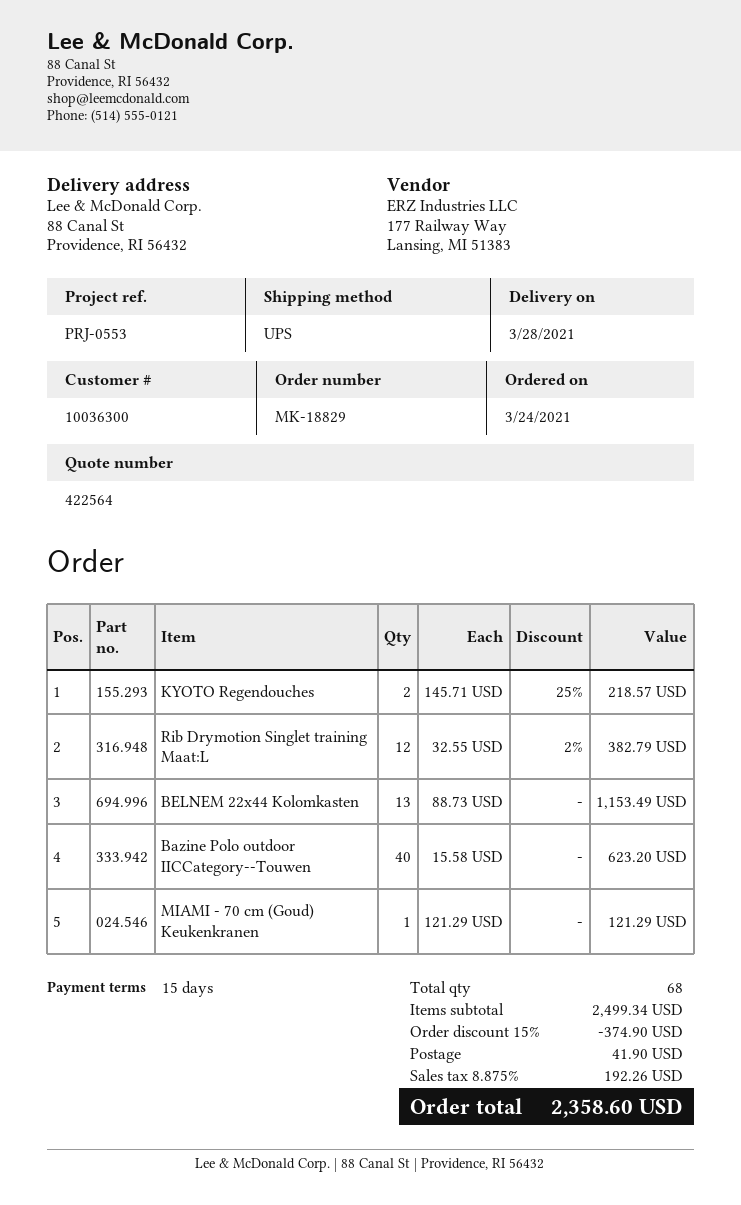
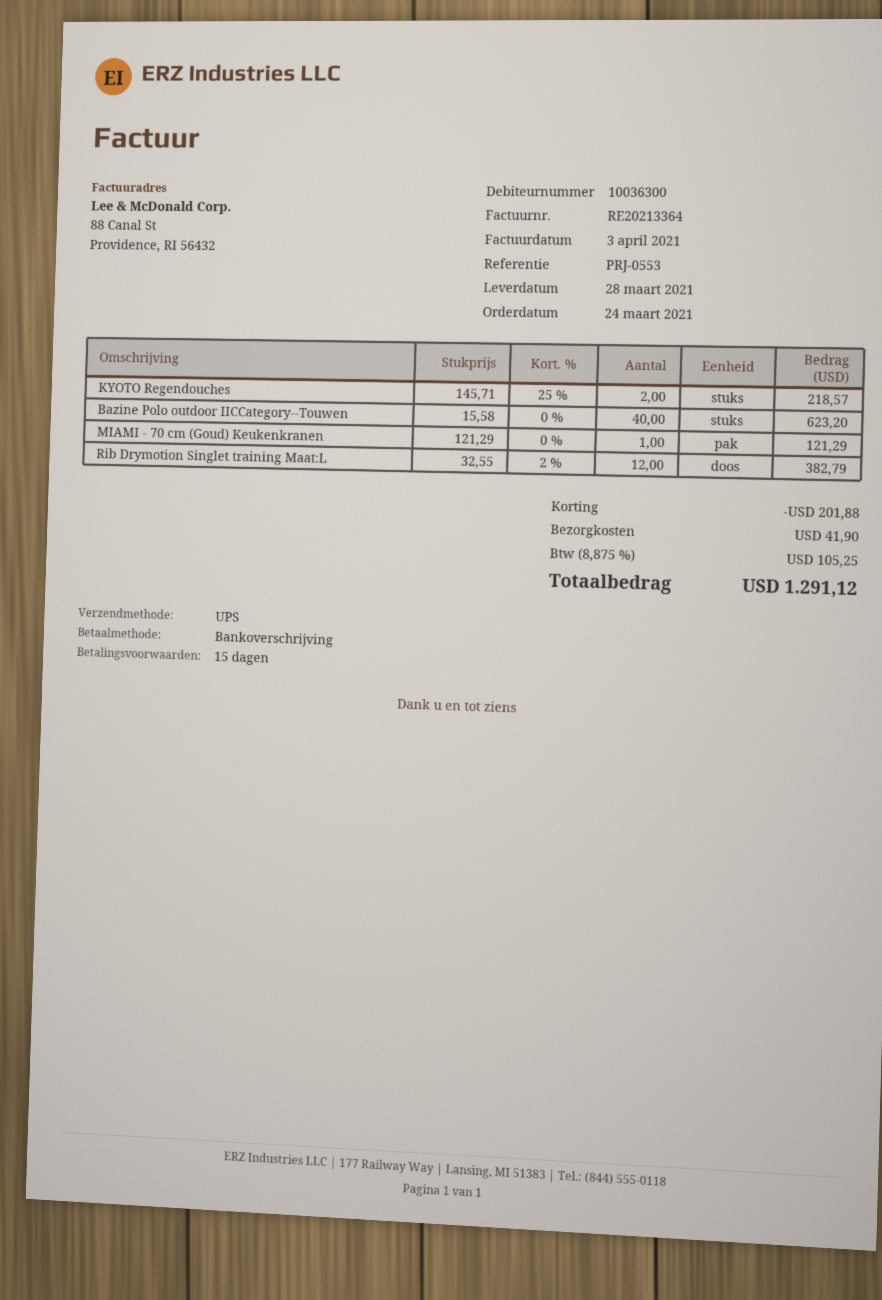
BELNEM 22x44 Kolomkasten: 13 x 88.73 = 1153.49 -> none
discount: 374.90 -> 201.88
tax: 8.875% = 192.26 -> 8.875% = 105.25
total: 2358.60 -> 1291.12

